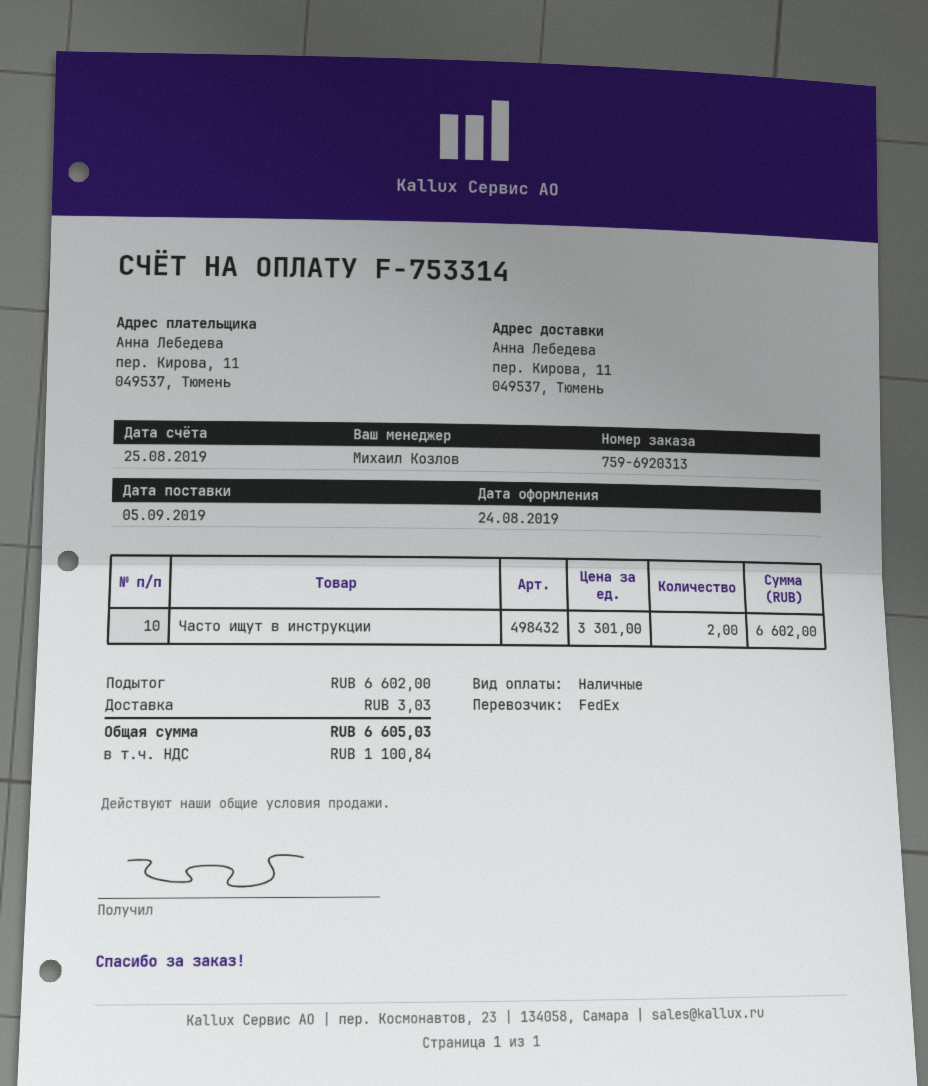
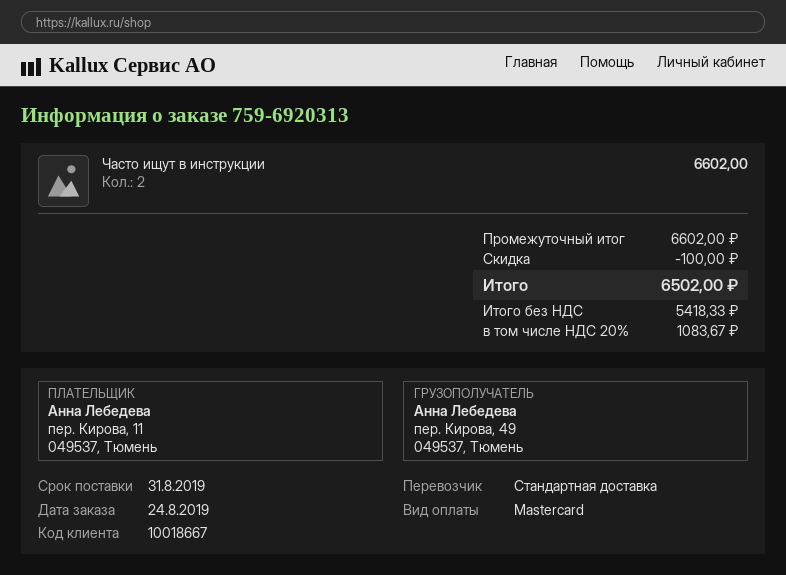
delivery date: 2019-09-05 -> 2019-08-31
payment method: cash -> Mastercard
shipping method: FedEx -> standard
ship to: пер. Кирова, 11, 049537, Тюмень -> пер. Кирова, 49, 049537, Тюмень
discount: none -> 100.00
shipping: 3.03 -> none
tax: 1100.84 -> 1083.67
total: 6605.03 -> 6502.00

